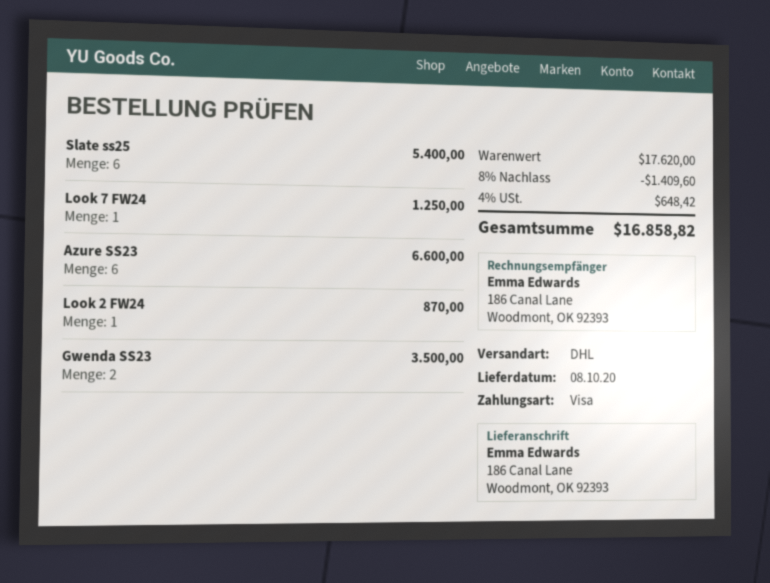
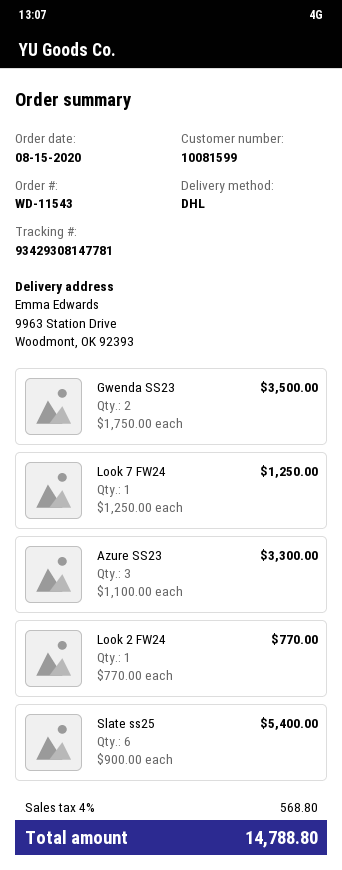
ship to: 186 Canal Lane, Woodmont, OK 92393 -> 9963 Station Drive, Woodmont, OK 92393
Azure SS23: 6 for 6600.00 -> 3 for 3300.00
Look 2 FW24: 1 for 870.00 -> 1 for 770.00
discount: 8% = 1409.60 -> none
tax: 4% = 648.42 -> 4% = 568.80
total: 16858.82 -> 14788.80

